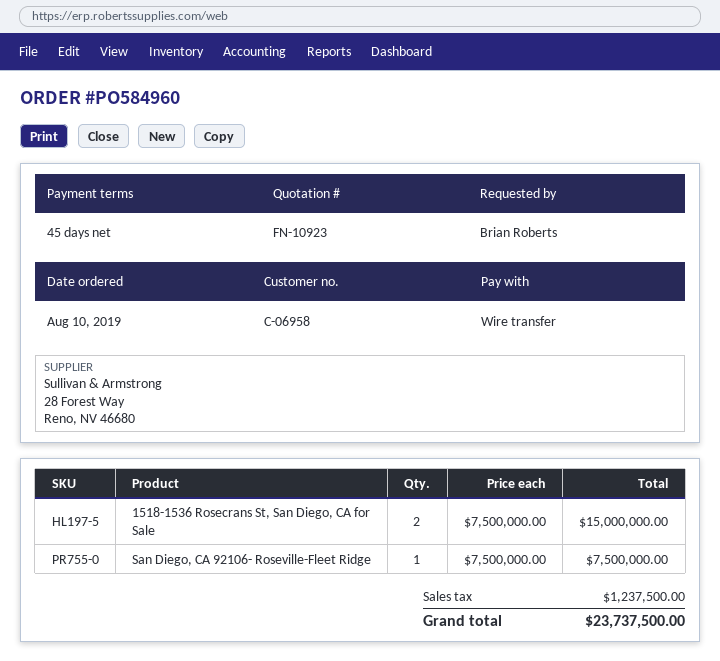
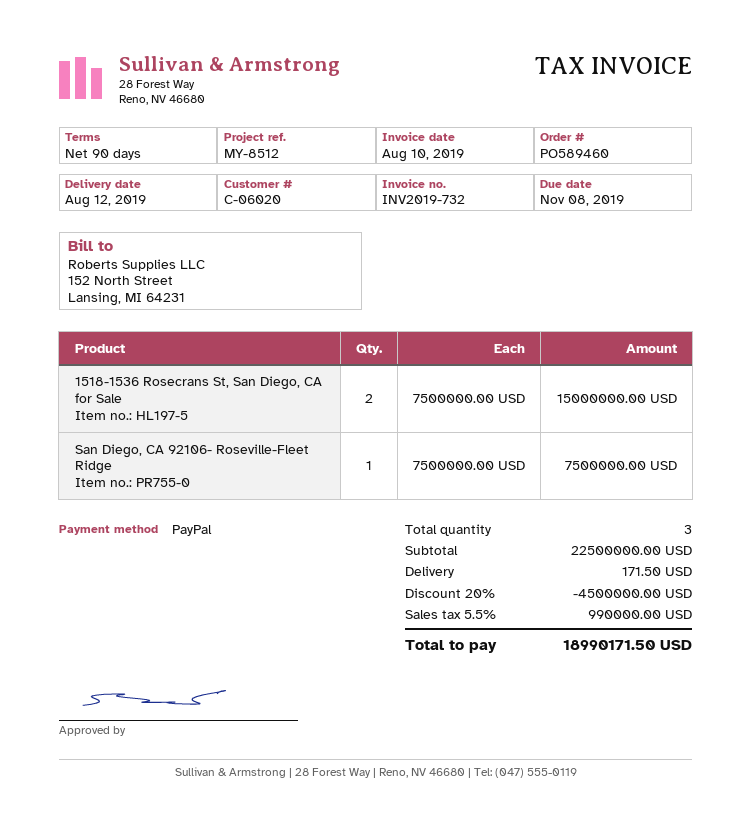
order number: PO584960 -> PO589460
payment terms: 45 days -> 90 days
customer number: C-06958 -> C-06020
payment method: bank transfer -> PayPal
discount: none -> 20% = 4500000.00
shipping: none -> 171.50
tax: 1237500.00 -> 990000.00
total: 23737500.00 -> 18990171.50

